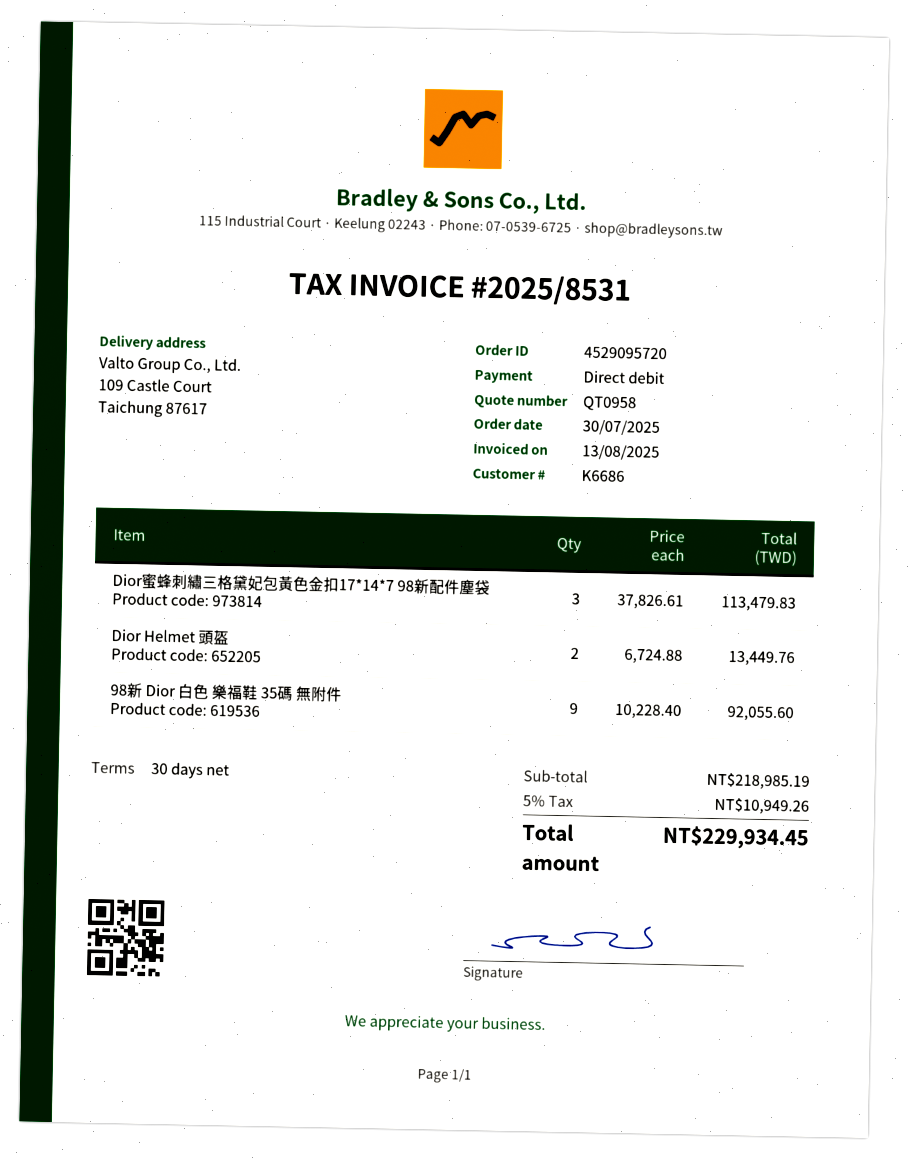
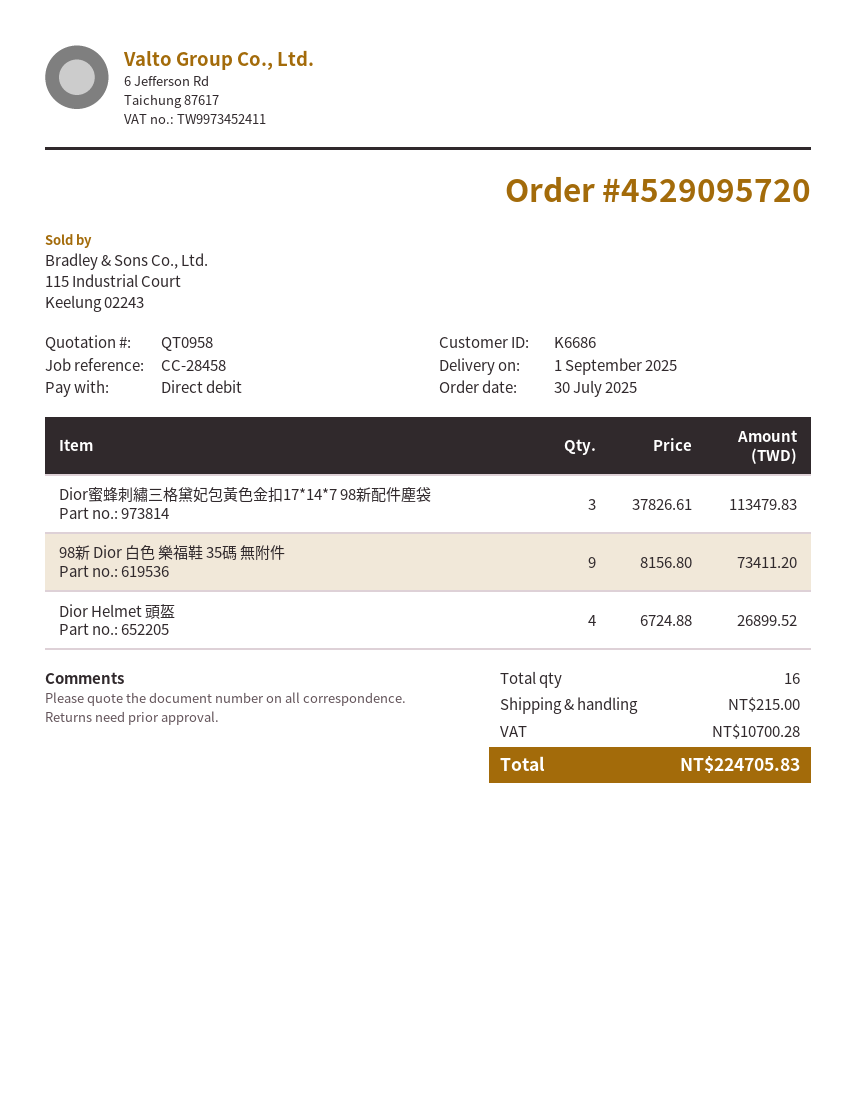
Dior Helmet 頭盔: 2 x 6724.88 = 13449.76 -> 4 x 6724.88 = 26899.52
98新 Dior 白色 樂福鞋 35碼 無附件: 9 x 10228.40 = 92055.60 -> 9 x 8156.80 = 73411.20
shipping: none -> 215.00
tax: 10949.26 -> 10700.28
total: 229934.45 -> 224705.83

